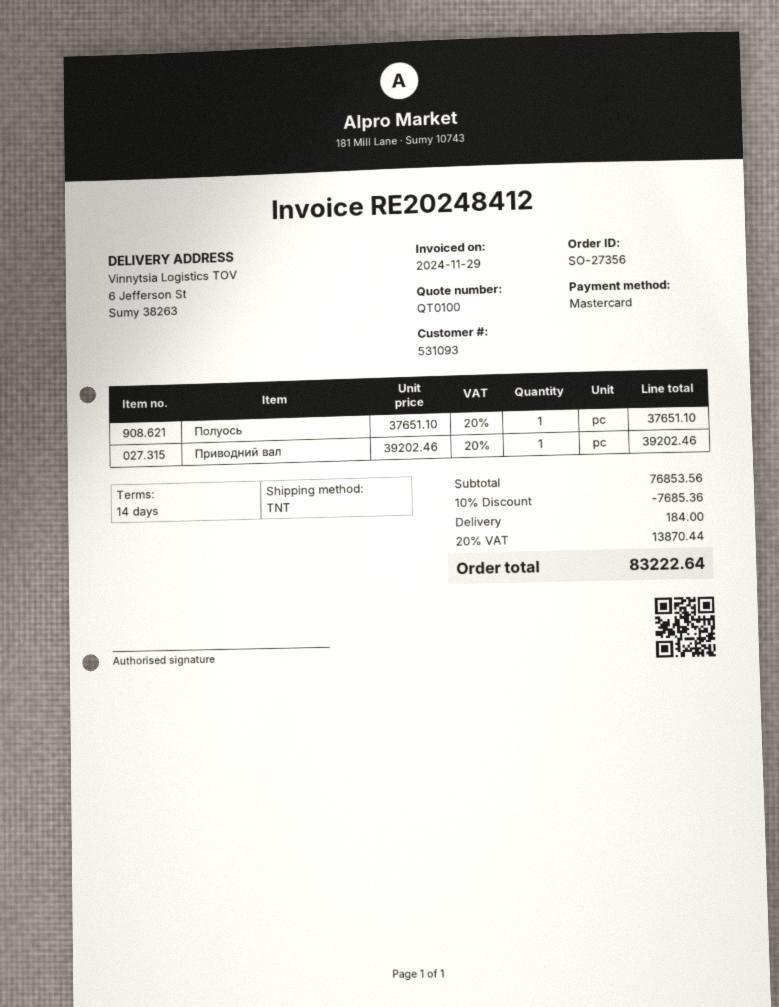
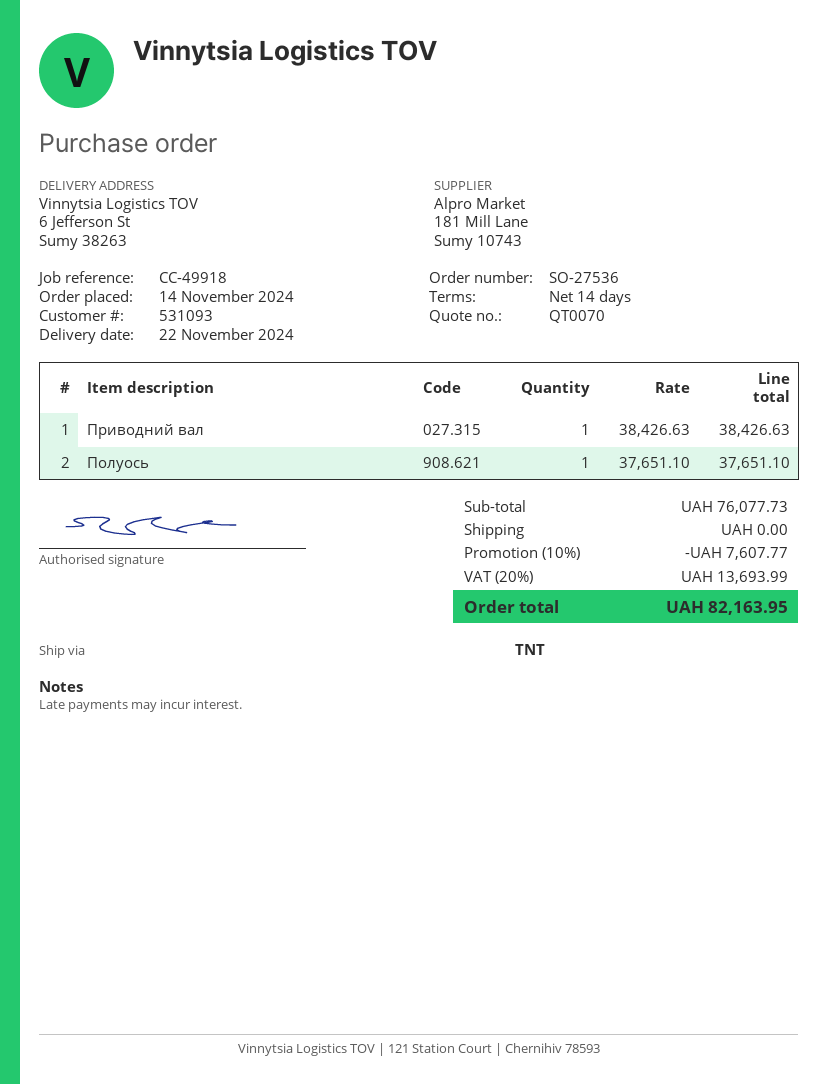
quote number: QT0100 -> QT0070
order number: SO-27356 -> SO-27536
Приводний вал: 1 x 39202.46 = 39202.46 -> 1 x 38426.63 = 38426.63
subtotal: 76853.56 -> 76077.73
discount: 10% = 7685.36 -> 10% = 7607.77
shipping: 184.00 -> 0.00
tax: 20% = 13870.44 -> 20% = 13693.99
total: 83222.64 -> 82163.95

